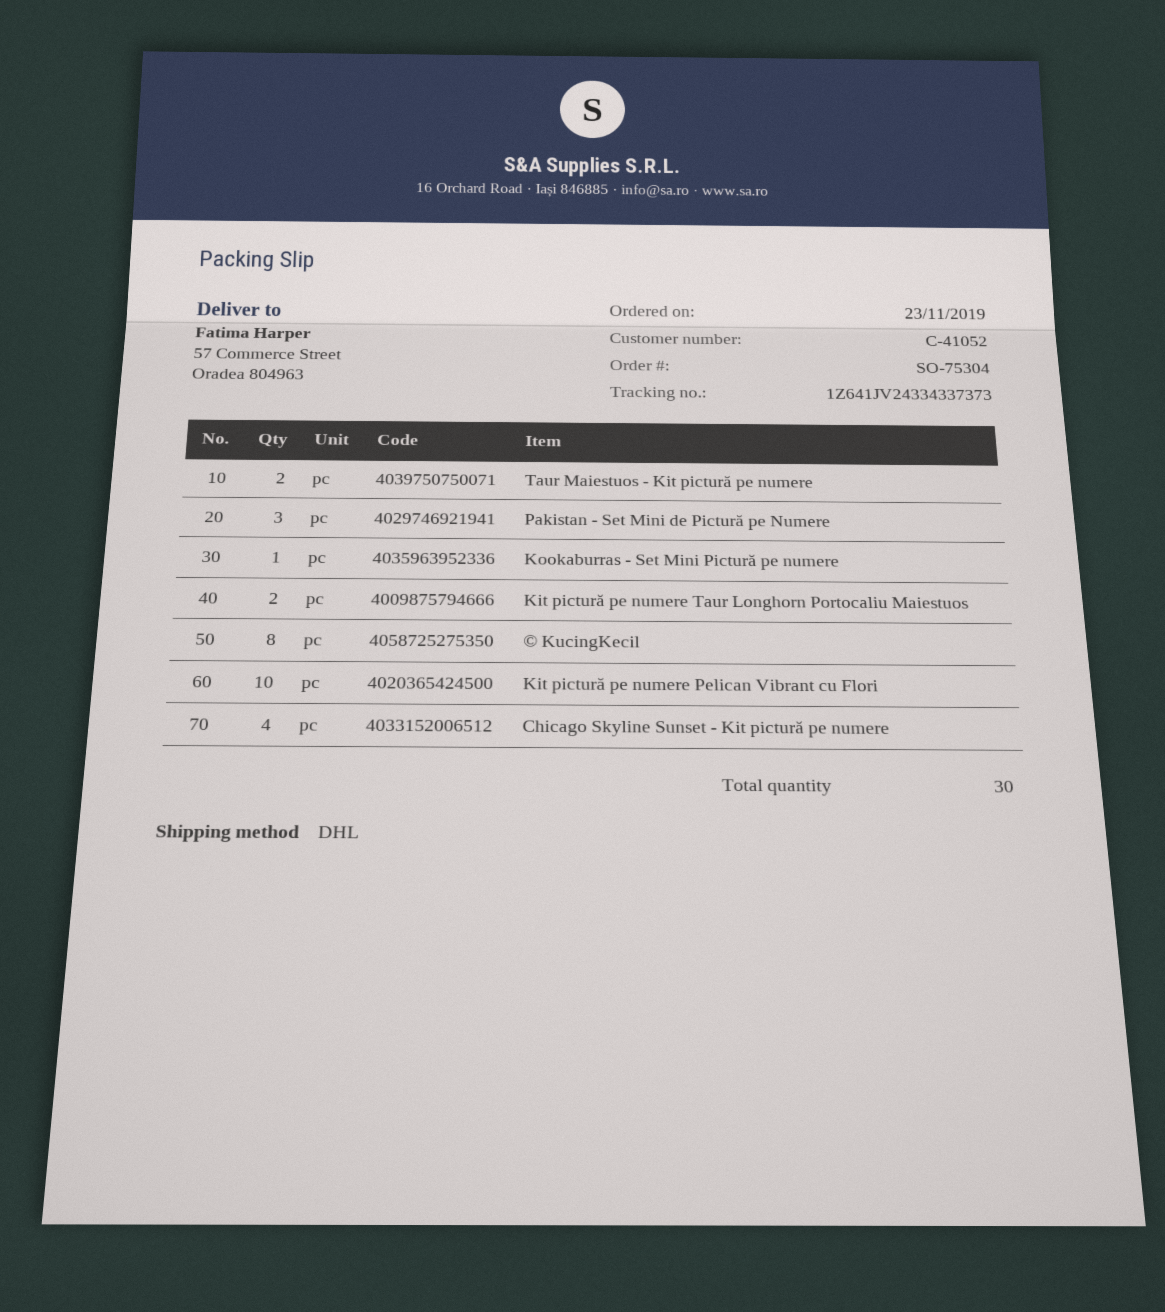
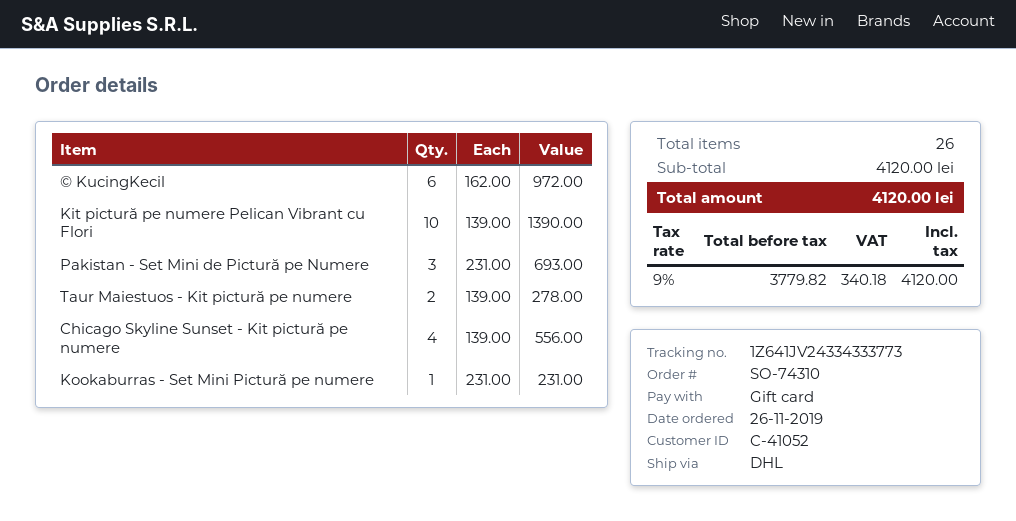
order number: SO-75304 -> SO-74310
order date: 2019-11-23 -> 2019-11-26
tracking number: 1Z641JV24334337373 -> 1Z641JV24334333773
Kit pictură pe numere Taur Longhorn Portocaliu Maiestuos: 2 -> none
© KucingKecil: 8 -> 6
total quantity: 30 -> 26

